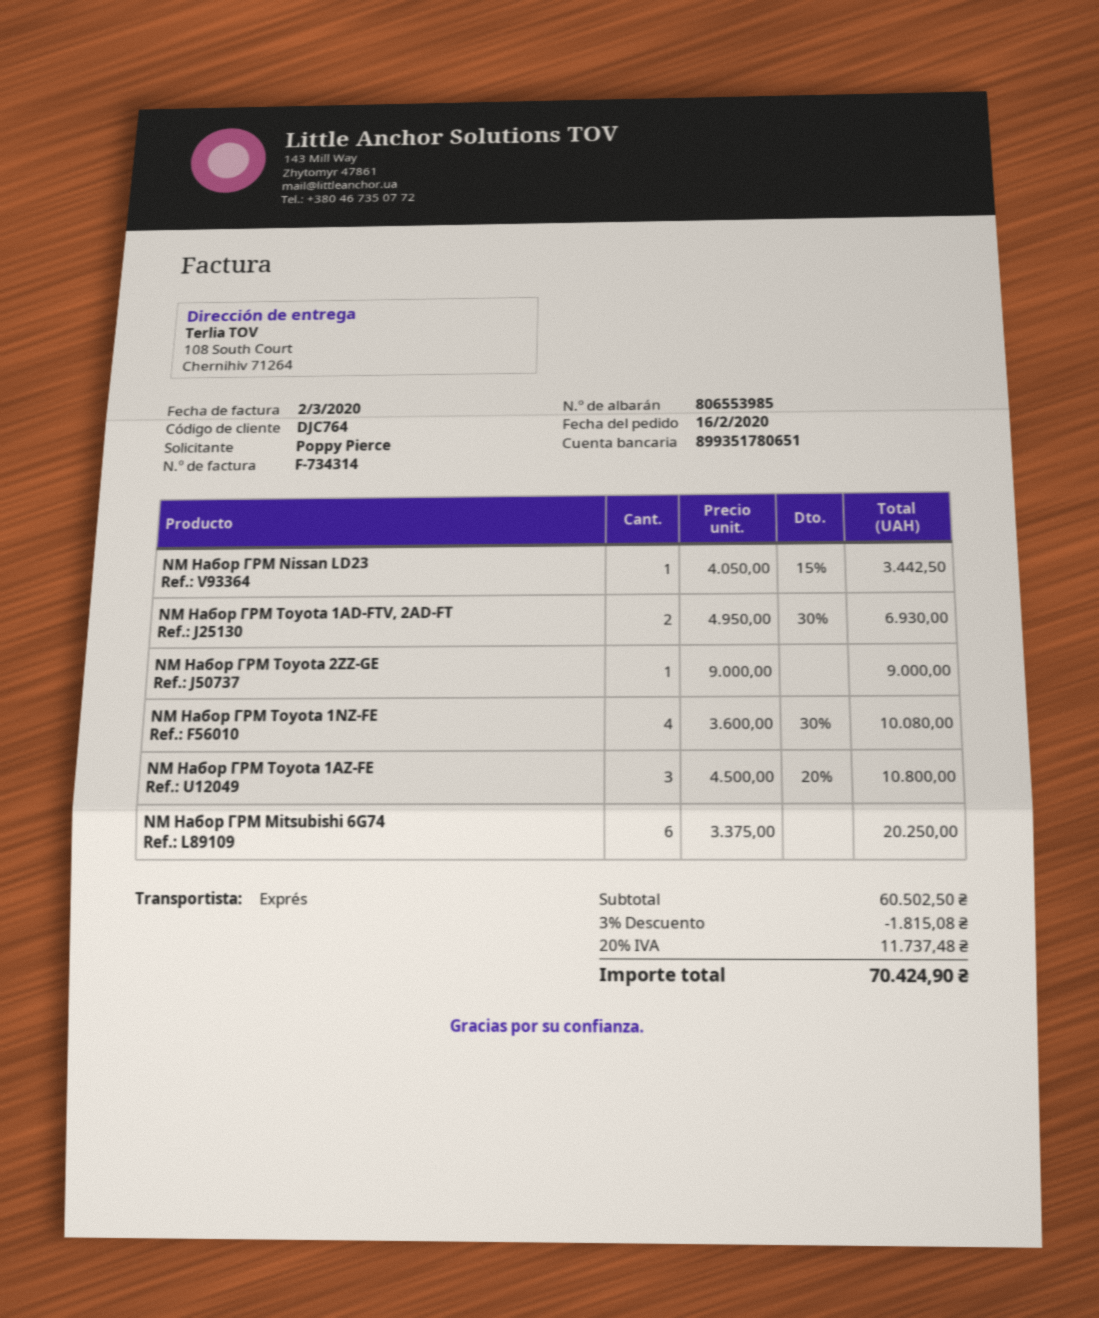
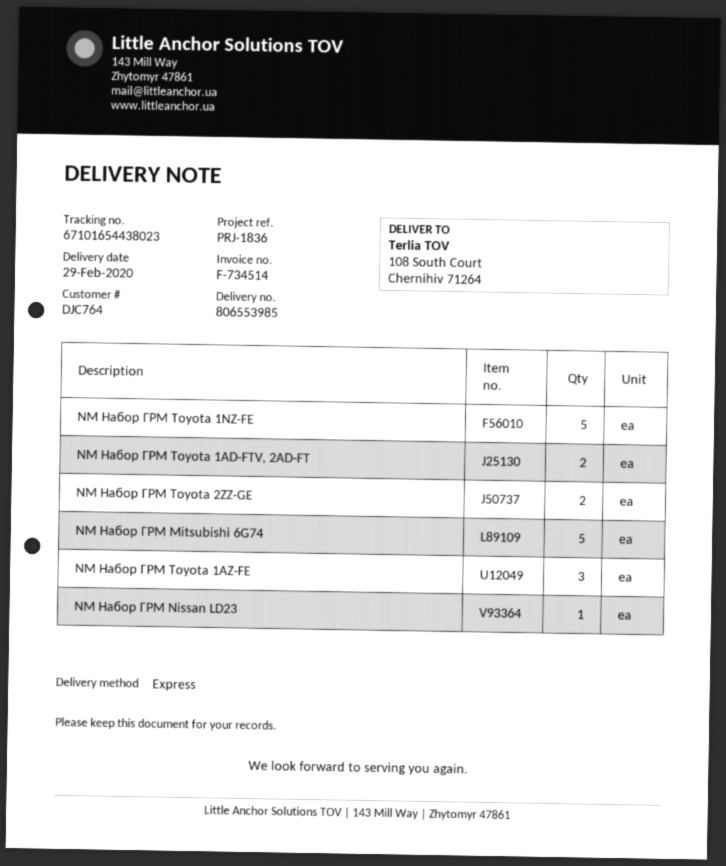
invoice number: F-734314 -> F-734514
NM Набор ГРМ Toyota 2ZZ-GE: 1 -> 2
NM Набор ГРМ Toyota 1NZ-FE: 4 -> 5
NM Набор ГРМ Mitsubishi 6G74: 6 -> 5

